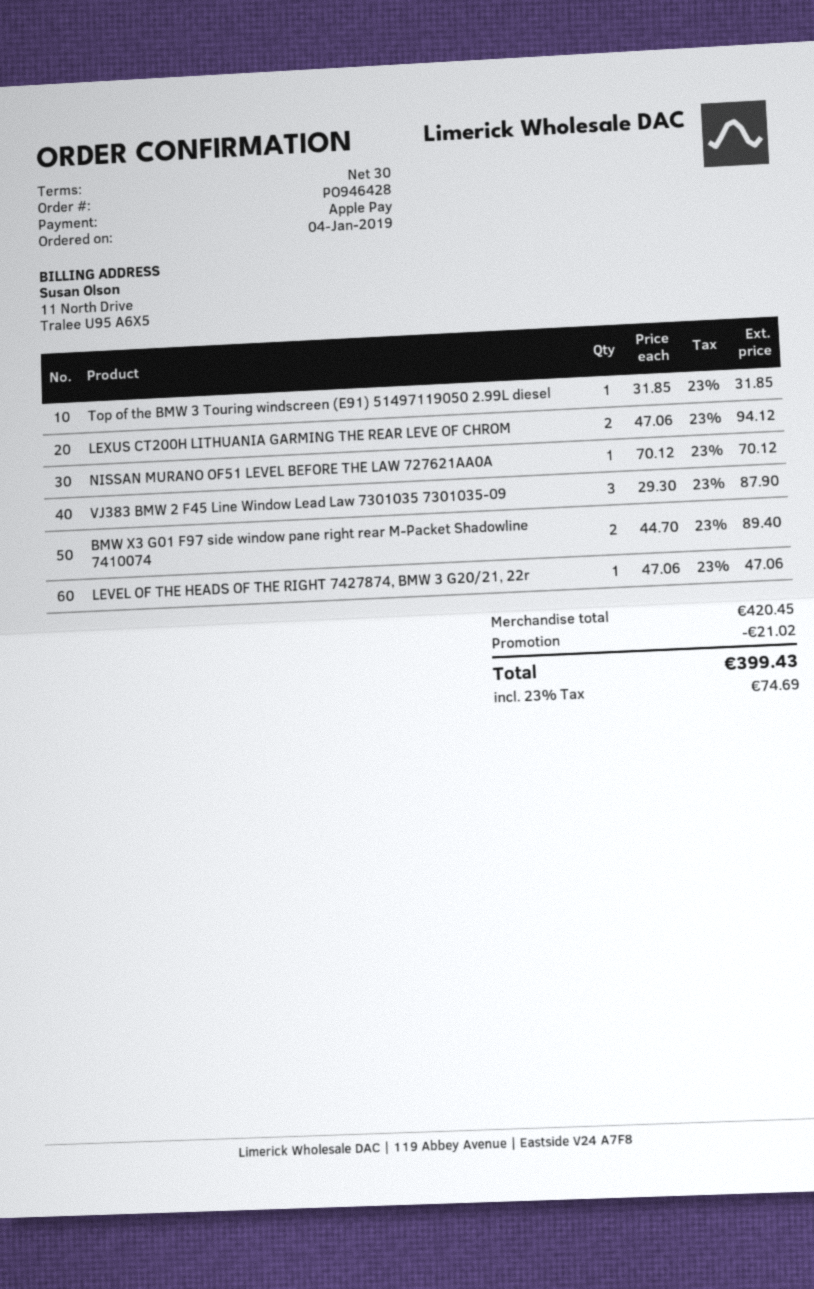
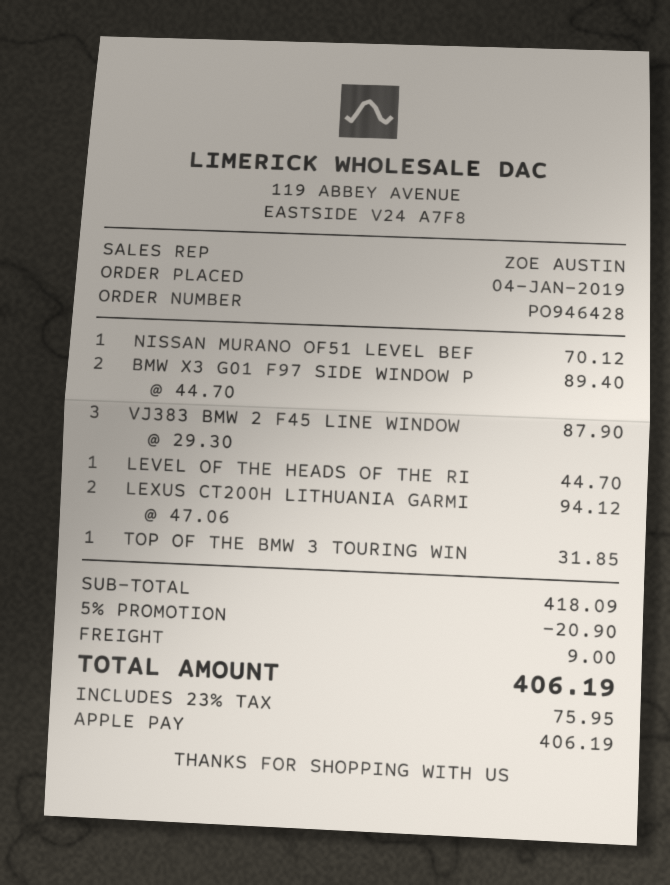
LEVEL OF THE HEADS OF THE RIGHT 7427874, BMW 3 G20/21, 22r: 1 x 47.06 = 47.06 -> 1 x 44.70 = 44.70
subtotal: 420.45 -> 418.09
discount: 21.02 -> 20.90
shipping: none -> 9.00
tax: 23% = 74.69 -> 23% = 75.95
total: 399.43 -> 406.19

